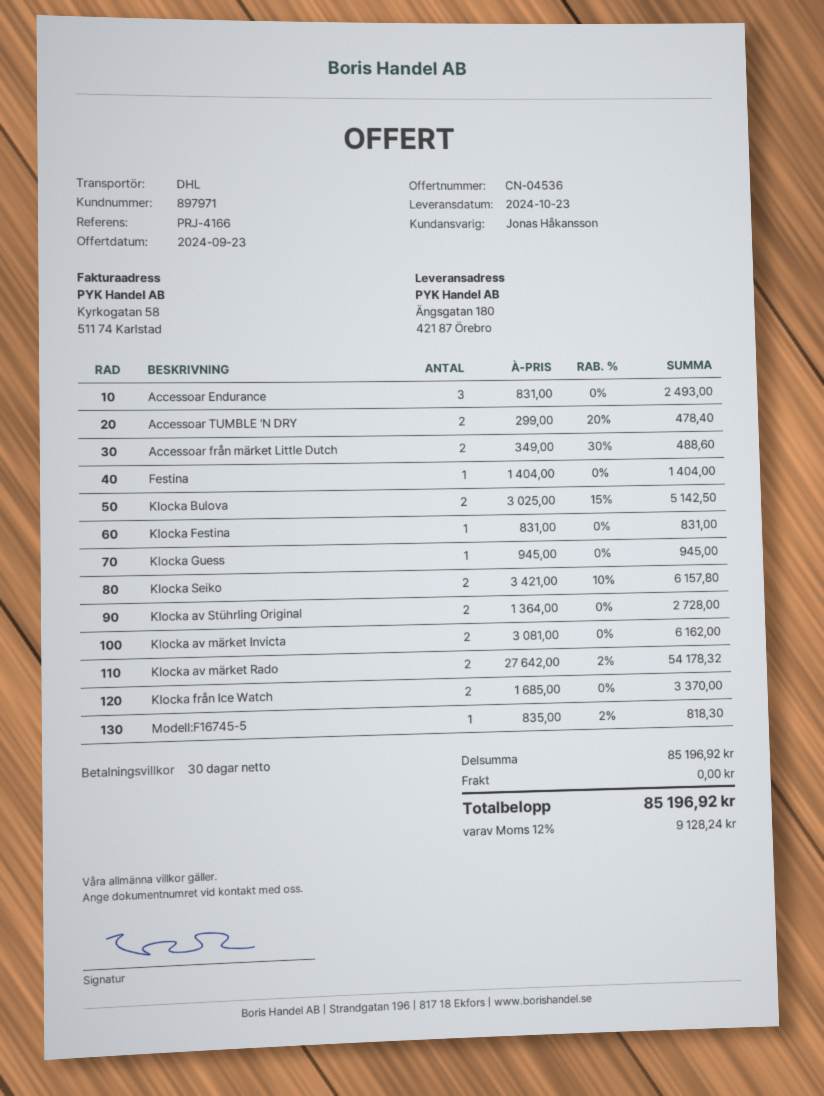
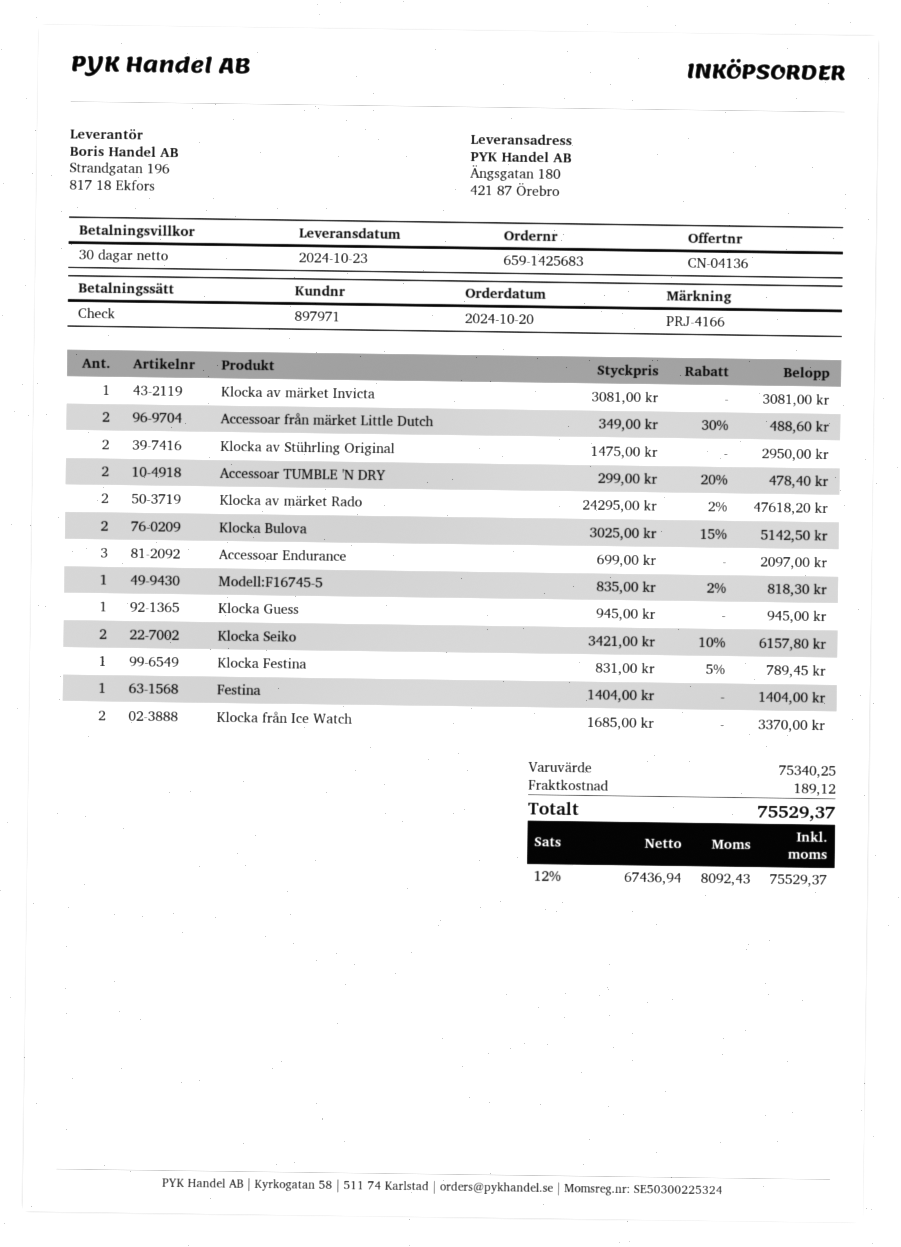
quote number: CN-04536 -> CN-04136
Accessoar Endurance: 3 x 831.00 = 2493.00 -> 3 x 699.00 = 2097.00
Klocka Festina: 1 x 831.00 = 831.00 -> 1 x 831.00 - 5% = 789.45
Klocka av Stührling Original: 2 x 1364.00 = 2728.00 -> 2 x 1475.00 = 2950.00
Klocka av märket Invicta: 2 x 3081.00 = 6162.00 -> 1 x 3081.00 = 3081.00
Klocka av märket Rado: 2 x 27642.00 - 2% = 54178.32 -> 2 x 24295.00 - 2% = 47618.20
subtotal: 85196.92 -> 75340.25
shipping: 0.00 -> 189.12
tax: 12% = 9128.24 -> 12% = 8092.43
total: 85196.92 -> 75529.37

